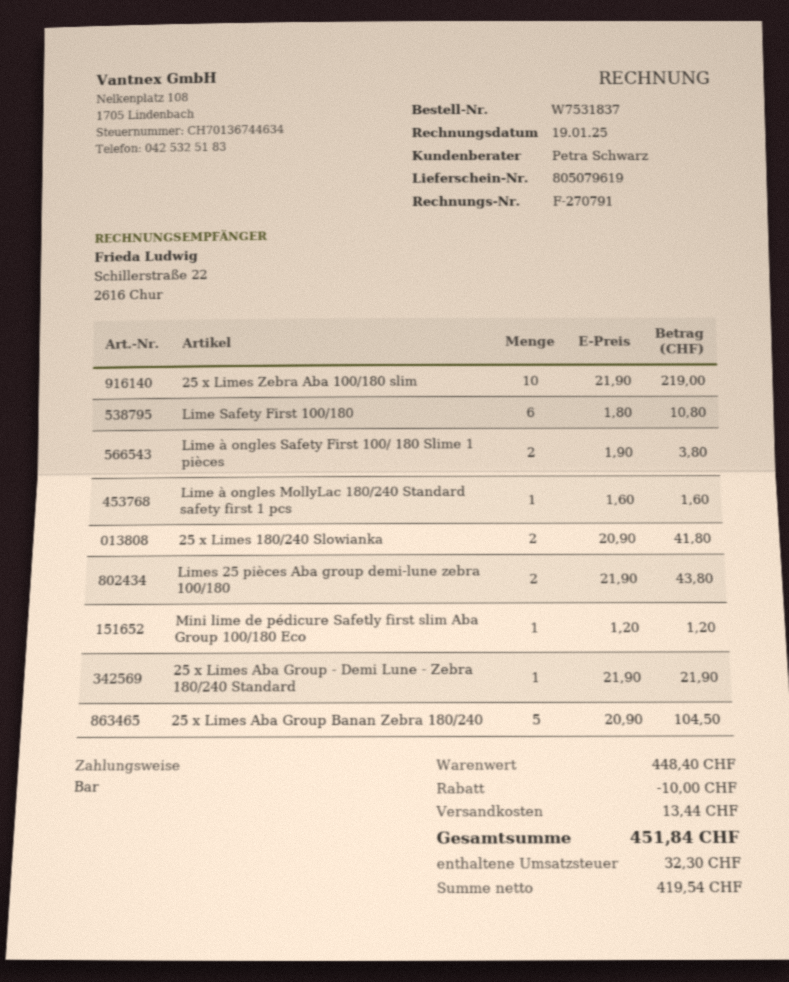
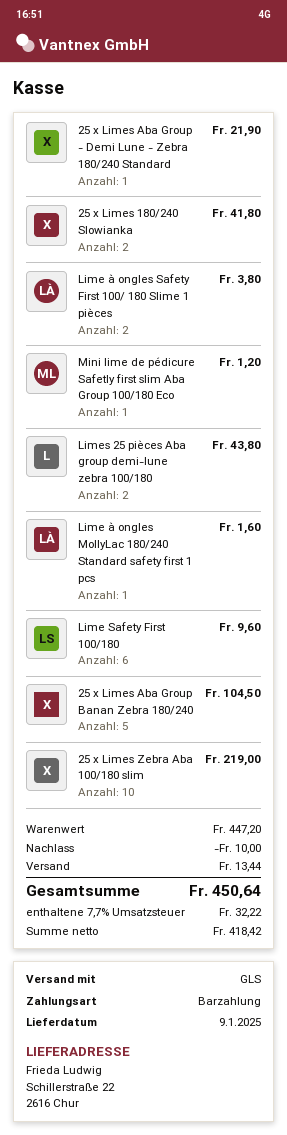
Lime Safety First 100/180: 6 for 10.80 -> 6 for 9.60
subtotal: 448.40 -> 447.20
net: 419.54 -> 418.42
tax: 32.30 -> 32.22
total: 451.84 -> 450.64

